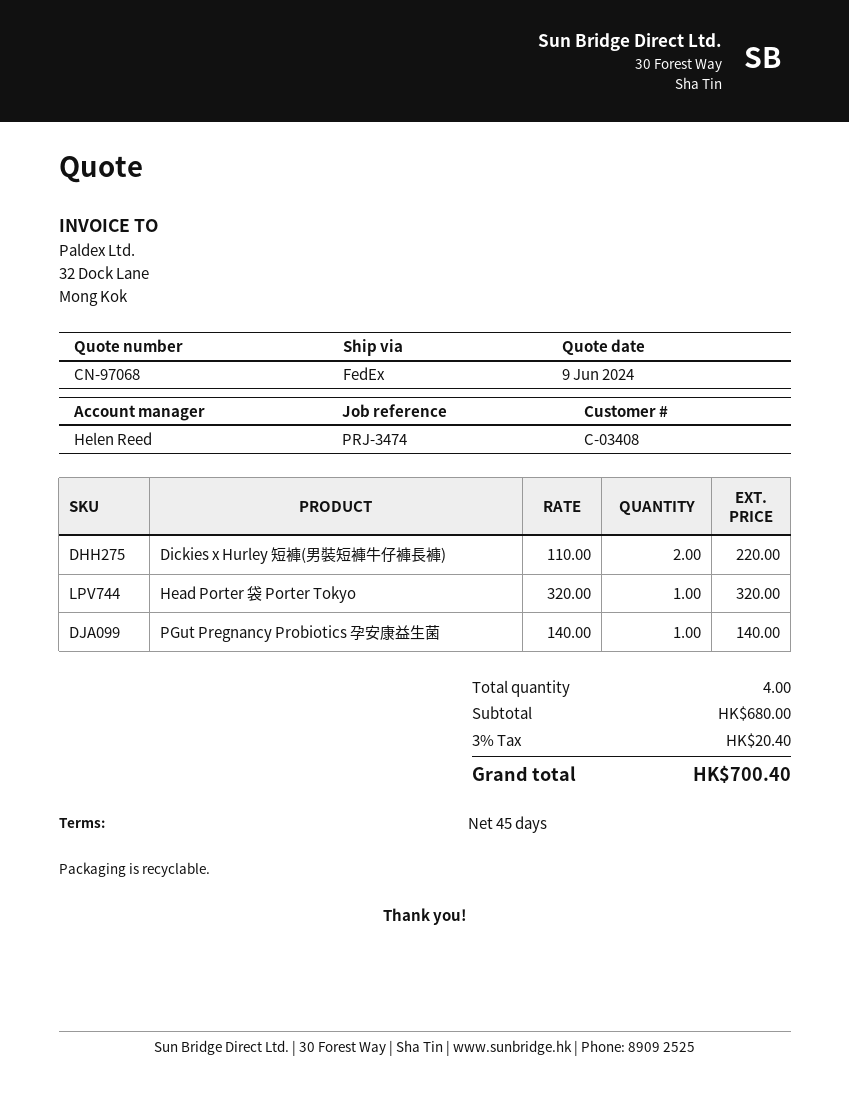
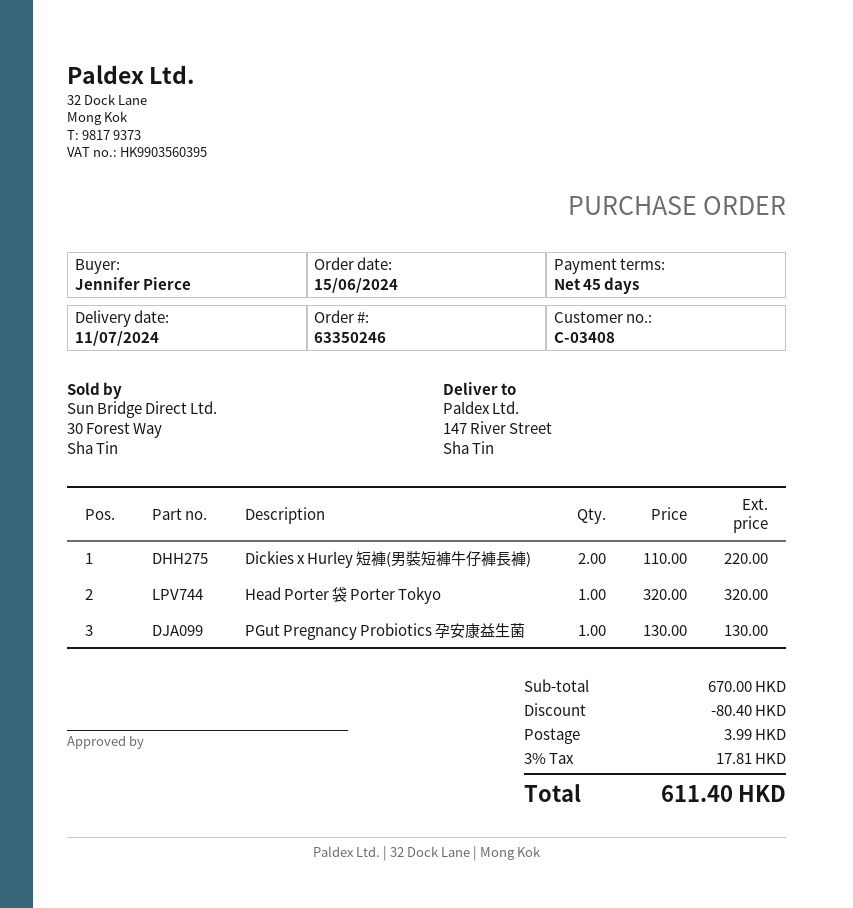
PGut Pregnancy Probiotics 孕安康益生菌: 1 x 140.00 = 140.00 -> 1 x 130.00 = 130.00
subtotal: 680.00 -> 670.00
discount: none -> 80.40
shipping: none -> 3.99
tax: 3% = 20.40 -> 3% = 17.81
total: 700.40 -> 611.40

